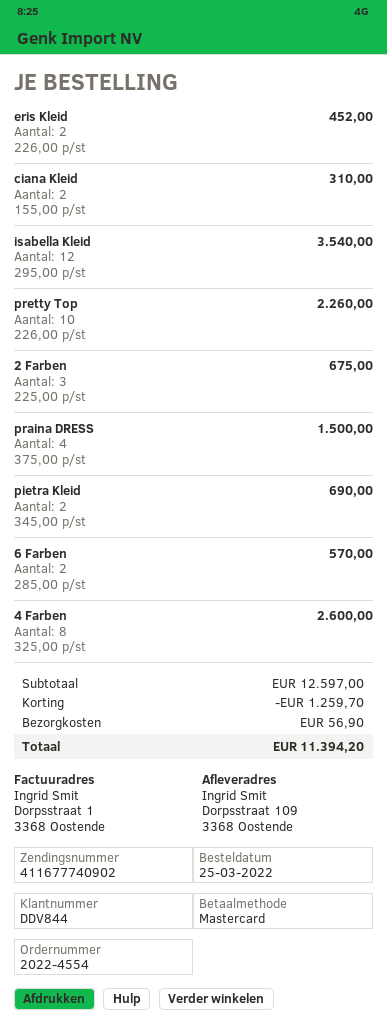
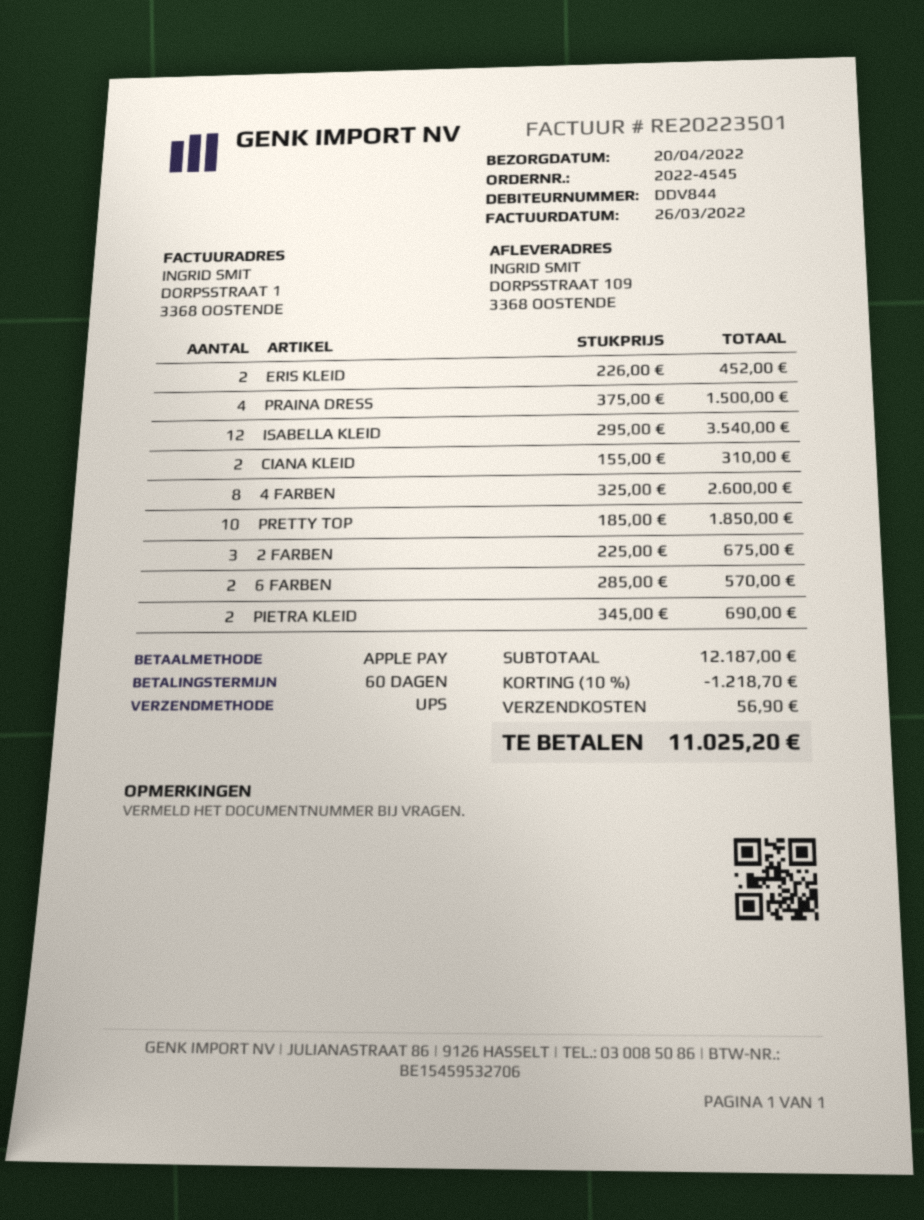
order number: 2022-4554 -> 2022-4545
payment method: Mastercard -> Apple Pay
pretty Top: 10 x 226.00 = 2260.00 -> 10 x 185.00 = 1850.00
subtotal: 12597.00 -> 12187.00
discount: 1259.70 -> 1218.70
total: 11394.20 -> 11025.20

